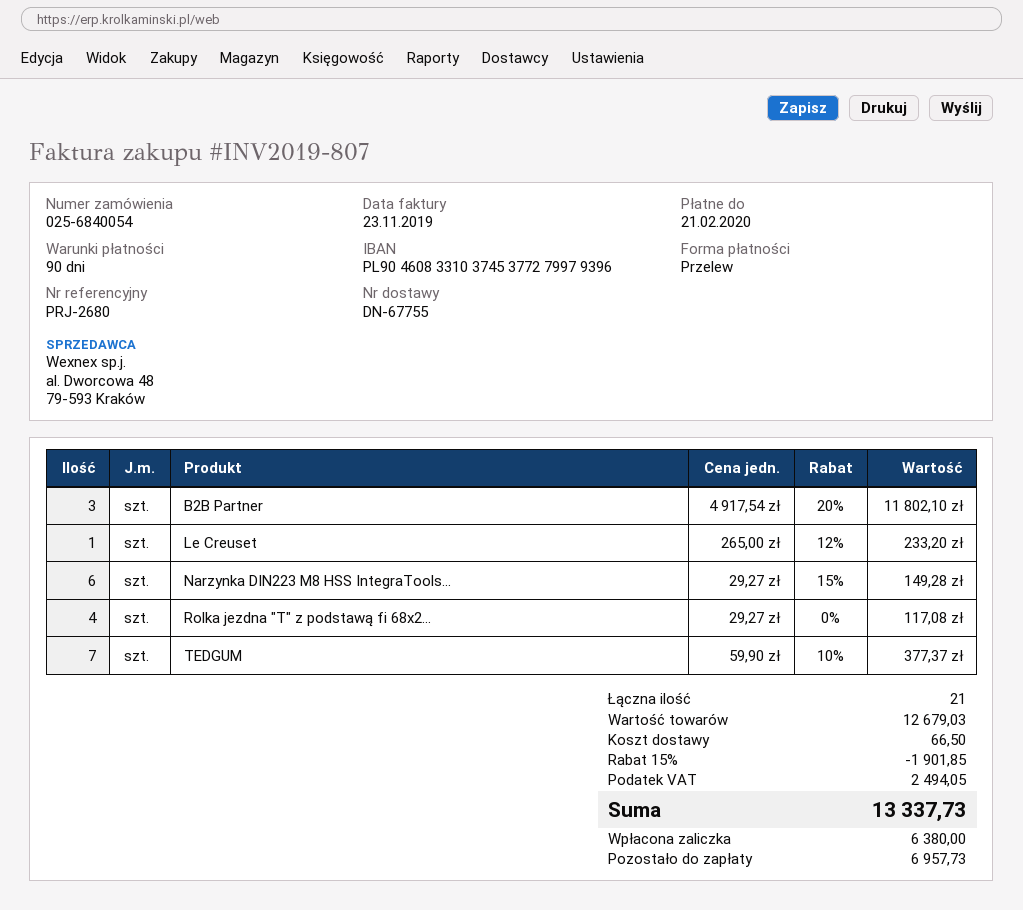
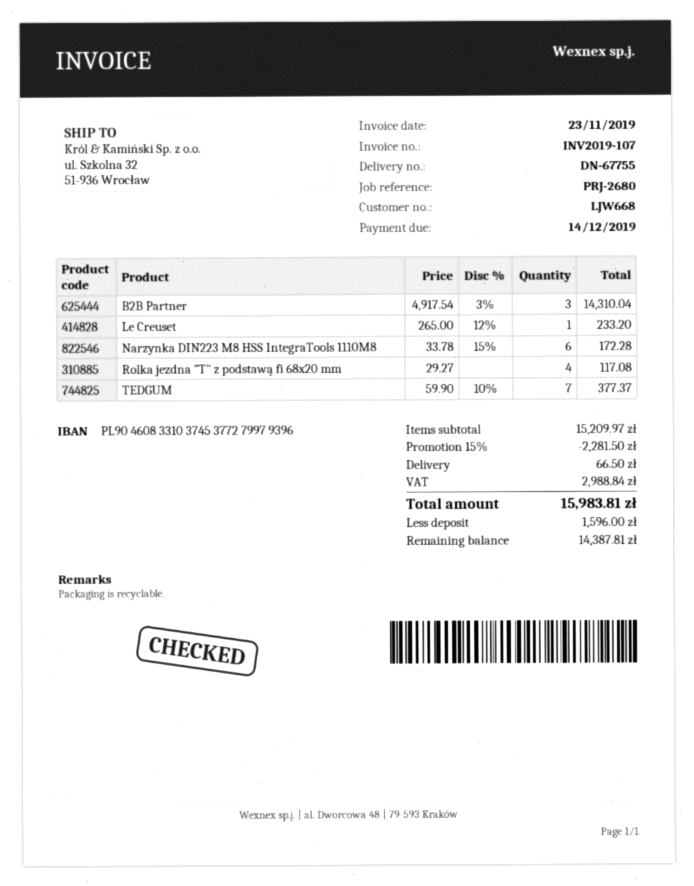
invoice number: INV2019-807 -> INV2019-107
due date: 2020-02-21 -> 2019-12-14
B2B Partner: 3 x 4917.54 - 20% = 11802.10 -> 3 x 4917.54 - 3% = 14310.04
Narzynka DIN223 M8 HSS IntegraTools...: 6 x 29.27 - 15% = 149.28 -> 6 x 33.78 - 15% = 172.28
subtotal: 12679.03 -> 15209.97
discount: 15% = 1901.85 -> 15% = 2281.50
tax: 2494.05 -> 2988.84
total: 13337.73 -> 15983.81
deposit: 6380.00 -> 1596.00
balance: 6957.73 -> 14387.81

